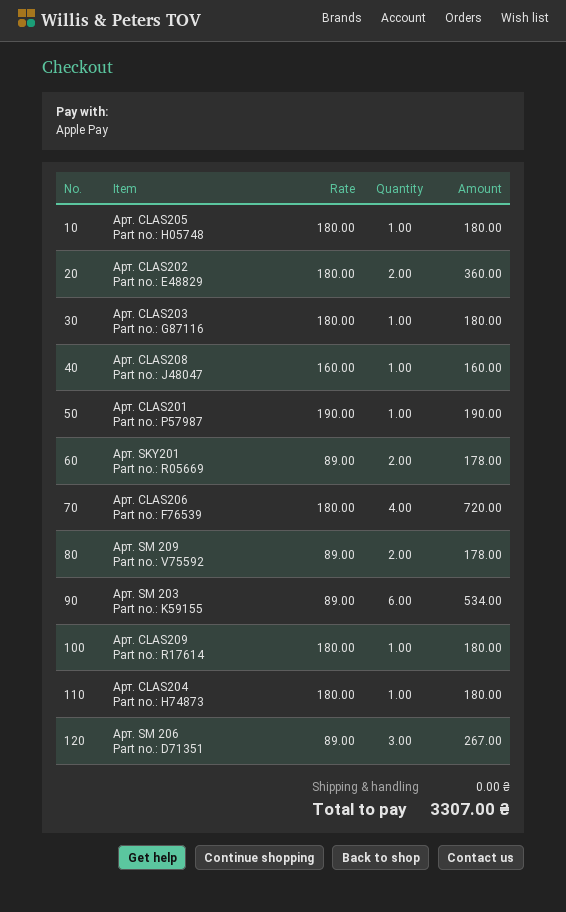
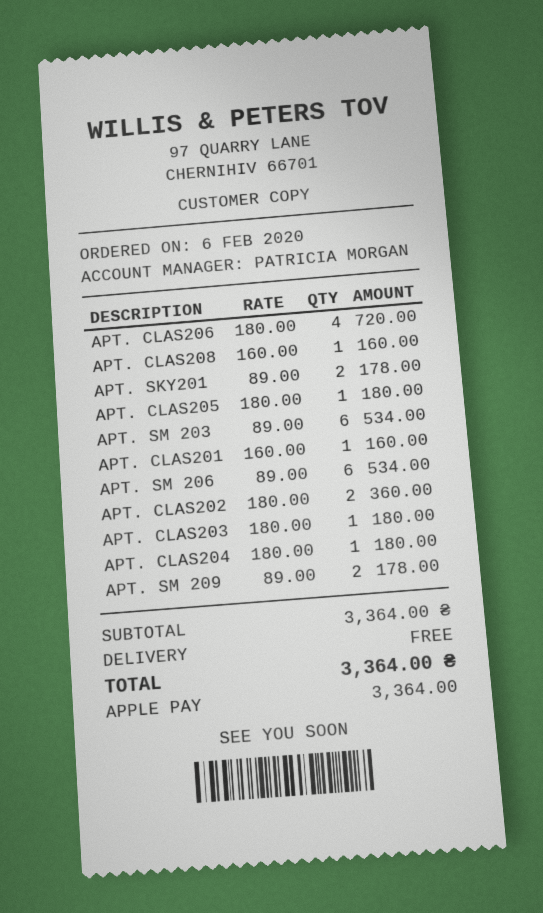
Арт. CLAS201: 1 x 190.00 = 190.00 -> 1 x 160.00 = 160.00
Арт. CLAS209: 1 x 180.00 = 180.00 -> none
Арт. SM 206: 3 x 89.00 = 267.00 -> 6 x 89.00 = 534.00
total: 3307.00 -> 3364.00

